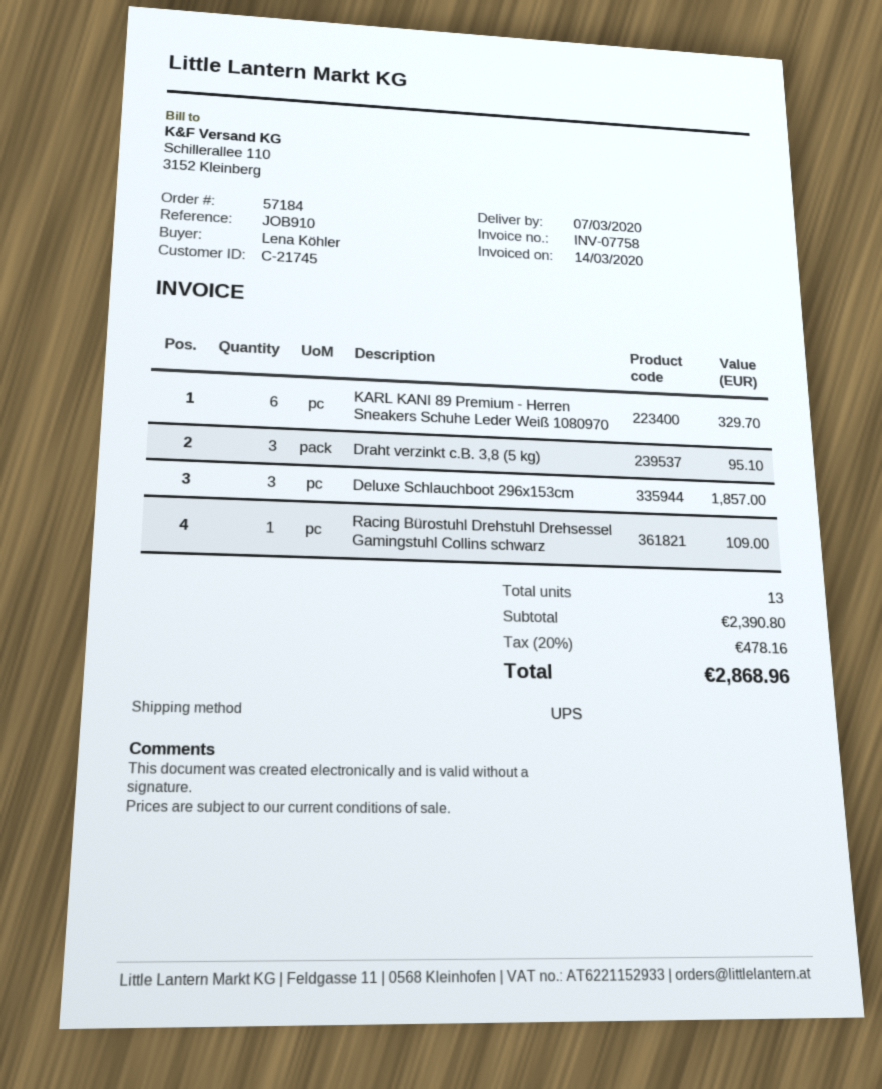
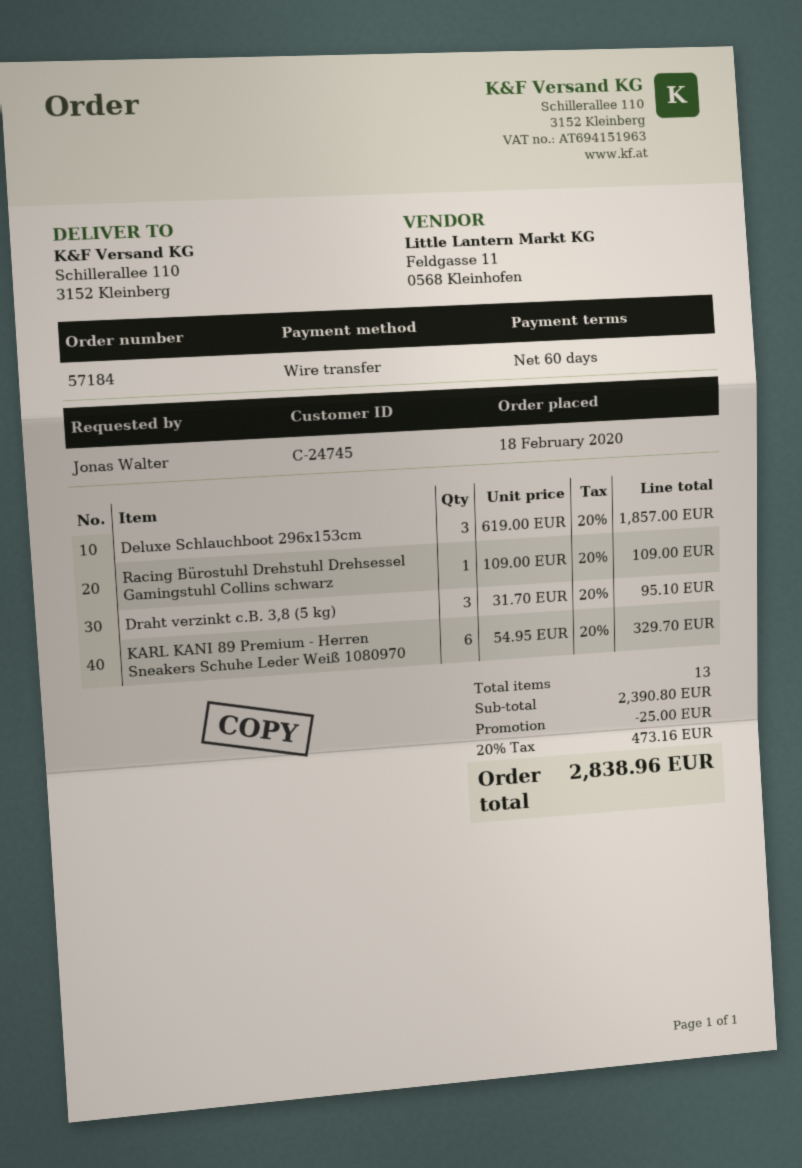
customer number: C-21745 -> C-24745
ordered by: Lena Köhler -> Jonas Walter
discount: none -> 25.00
tax: 20% = 478.16 -> 20% = 473.16
total: 2868.96 -> 2838.96

